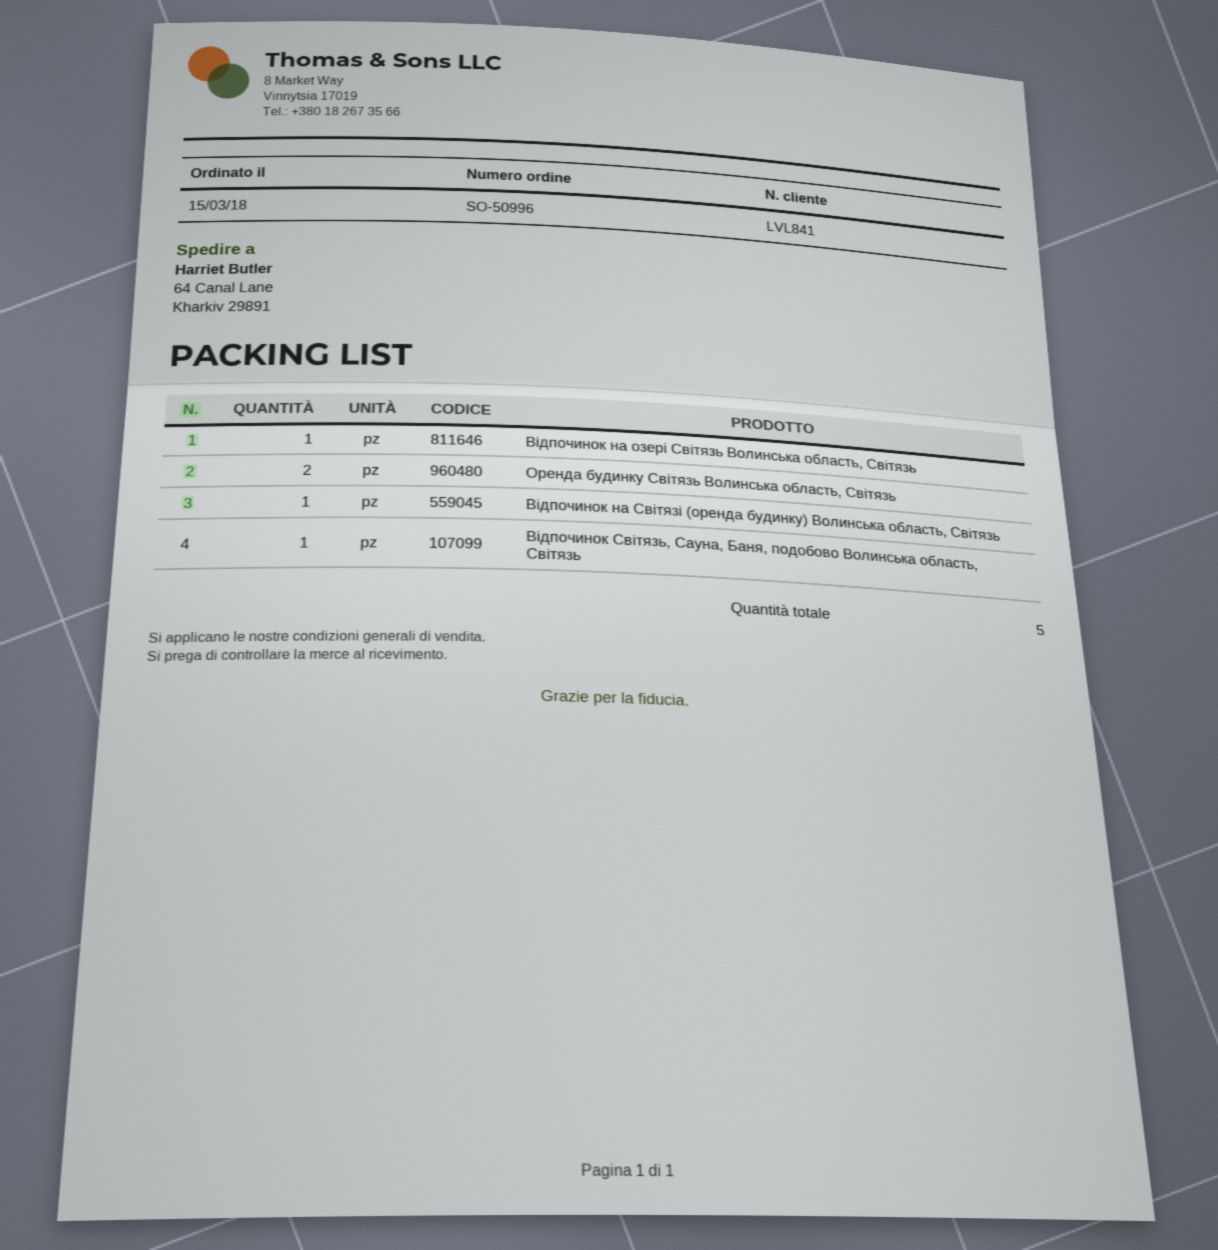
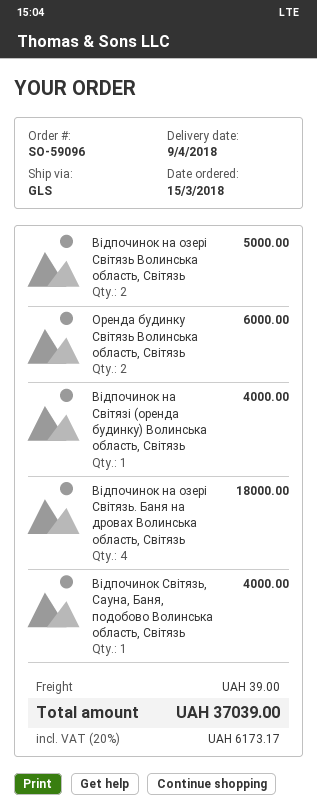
order number: SO-50996 -> SO-59096
Відпочинок на озері Світязь Волинська область, Світязь: 1 -> 2
Відпочинок на озері Світязь. Баня на дровах Волинська область, Світязь: none -> 4

